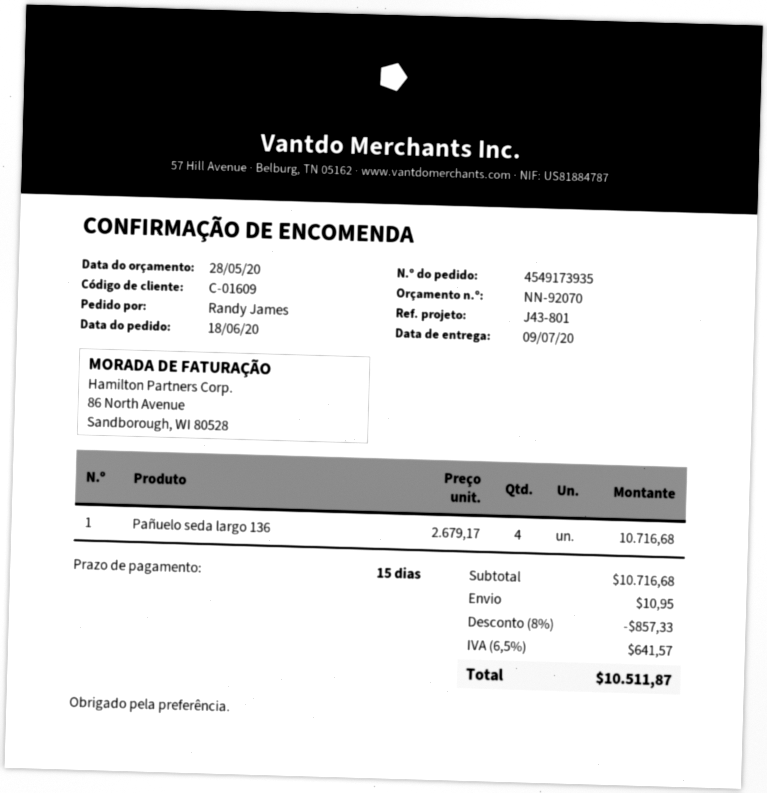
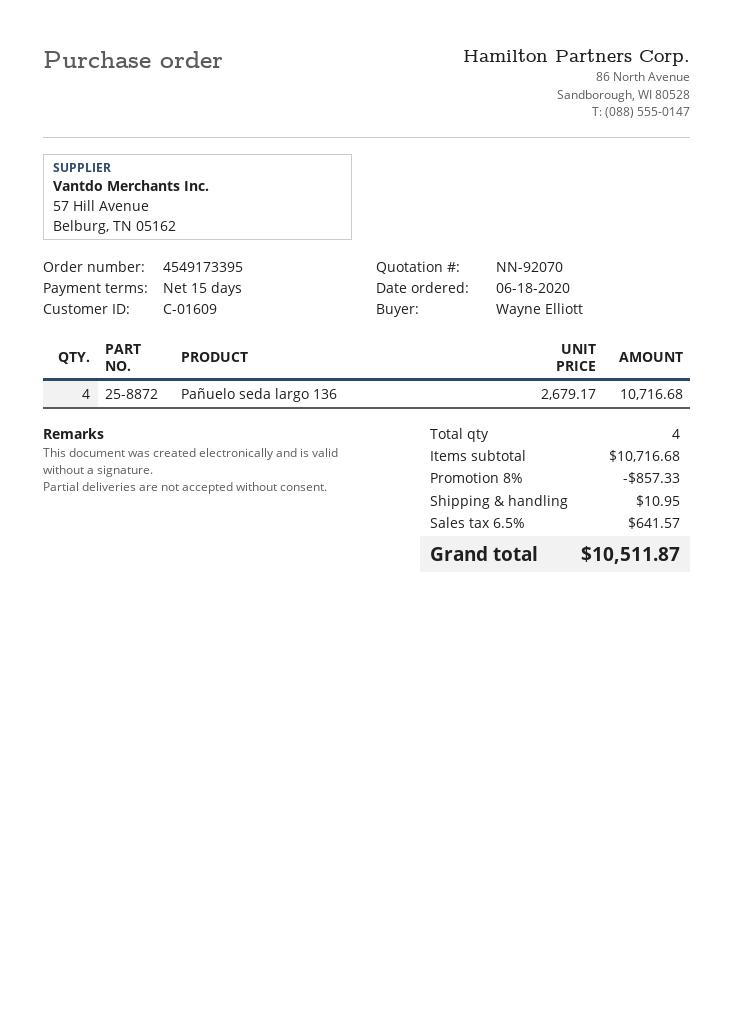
order number: 4549173935 -> 4549173395
ordered by: Randy James -> Wayne Elliott

